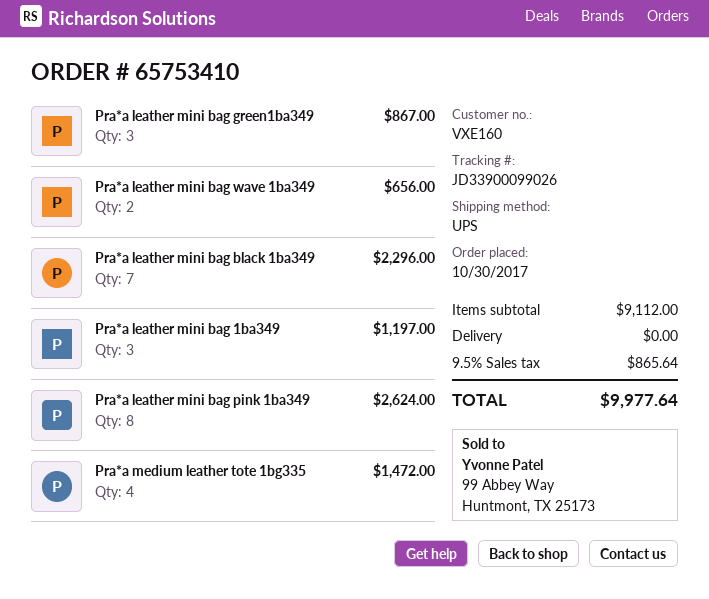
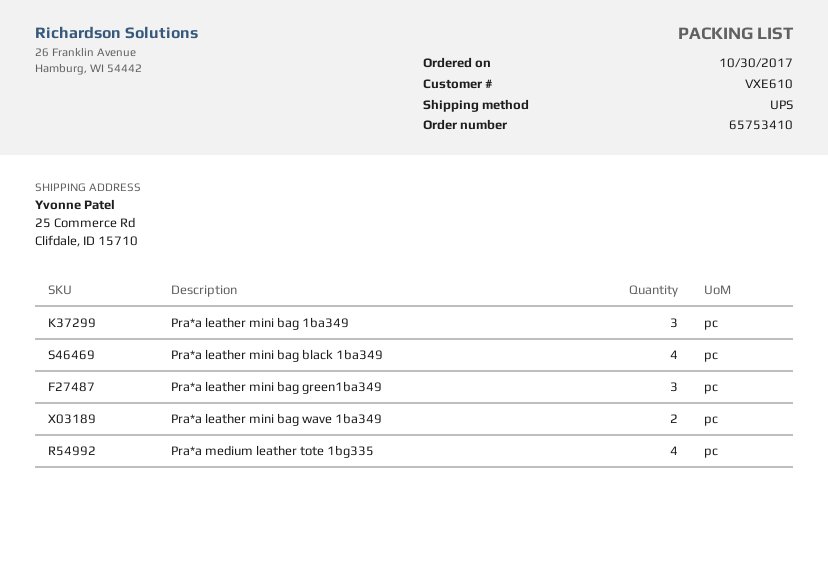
customer number: VXE160 -> VXE610
Pra*a leather mini bag black 1ba349: 7 -> 4
Pra*a leather mini bag pink 1ba349: 8 -> none

